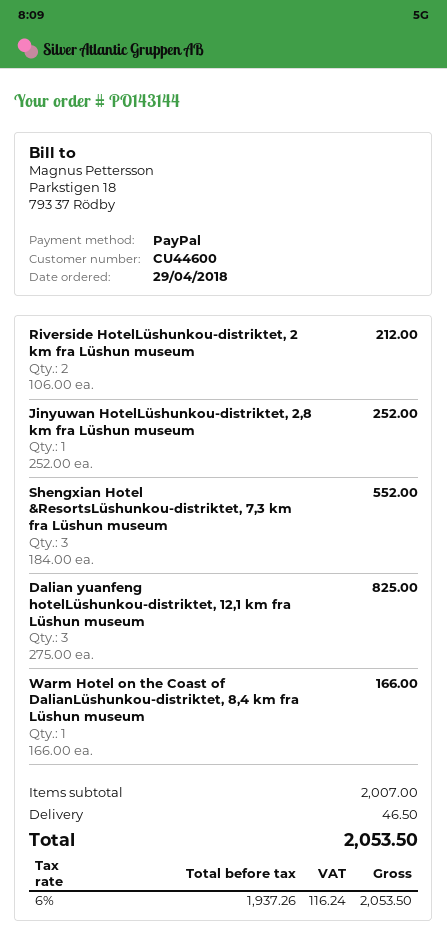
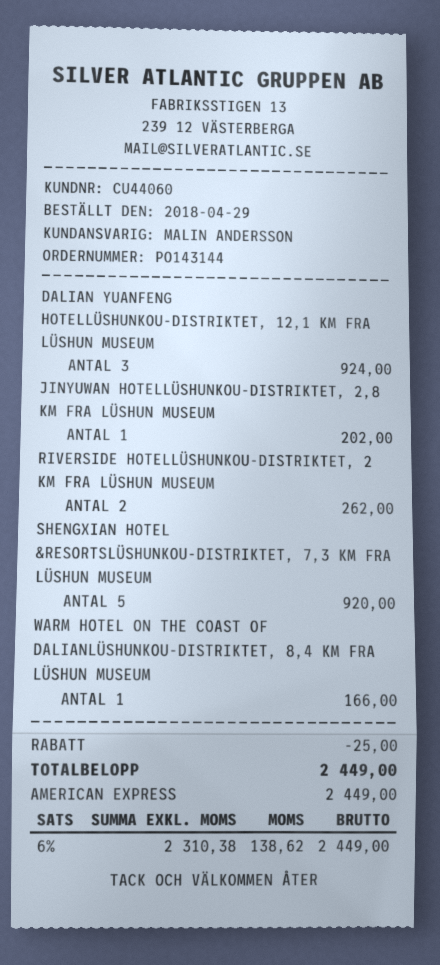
customer number: CU44600 -> CU44060
payment method: PayPal -> American Express
Riverside HotelLüshunkou-distriktet, 2 km fra Lüshun museum: 2 for 212.00 -> 2 for 262.00
Jinyuwan HotelLüshunkou-distriktet, 2,8 km fra Lüshun museum: 1 for 252.00 -> 1 for 202.00
Shengxian Hotel &ResortsLüshunkou-distriktet, 7,3 km fra Lüshun museum: 3 for 552.00 -> 5 for 920.00
Dalian yuanfeng hotelLüshunkou-distriktet, 12,1 km fra Lüshun museum: 3 for 825.00 -> 3 for 924.00
discount: none -> 25.00
shipping: 46.50 -> none
net: 1937.26 -> 2310.38
tax: 6% = 116.24 -> 6% = 138.62
total: 2053.50 -> 2449.00

